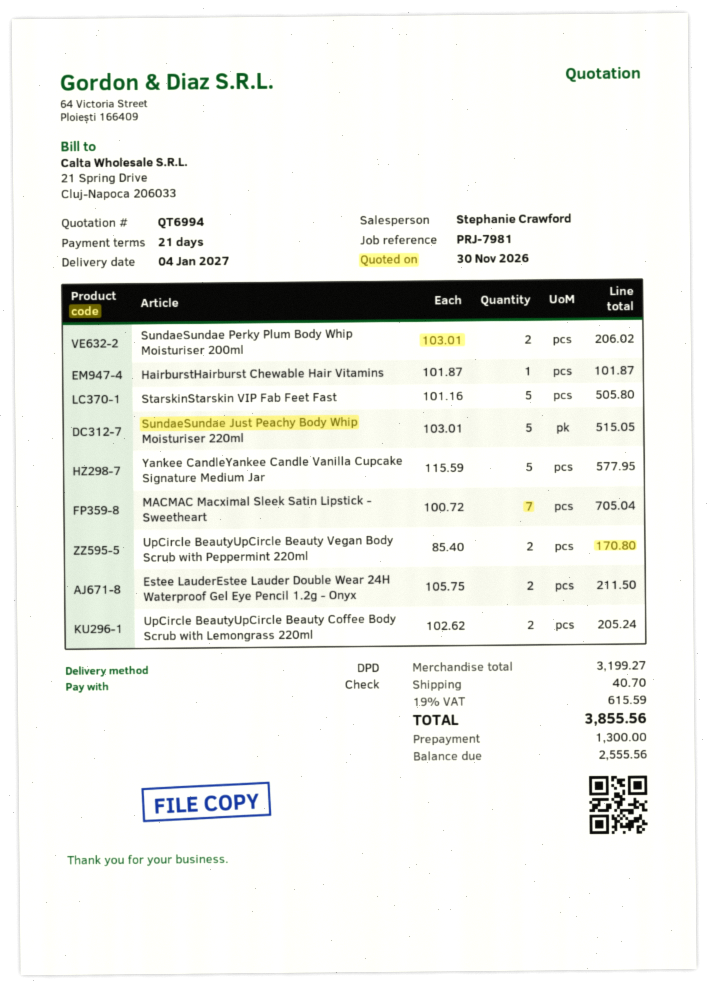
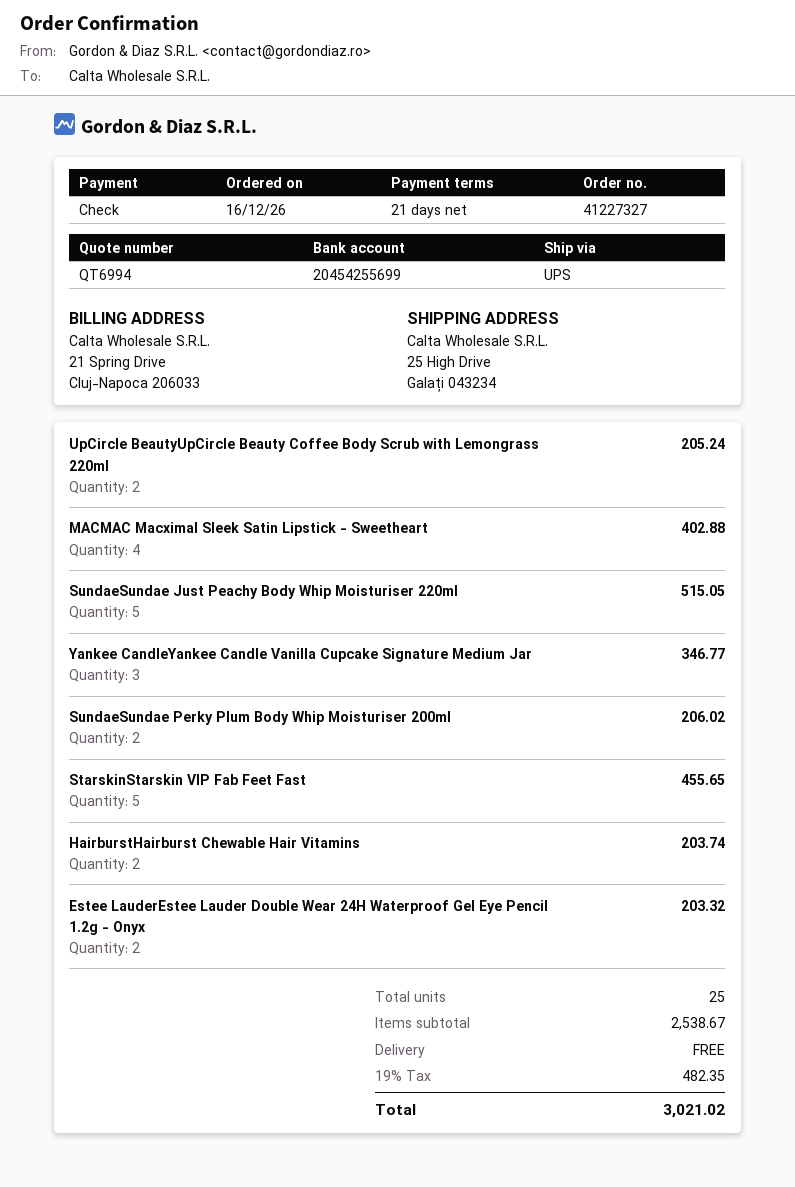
shipping method: DPD -> UPS
HairburstHairburst Chewable Hair Vitamins: 1 for 101.87 -> 2 for 203.74
StarskinStarskin VIP Fab Feet Fast: 5 for 505.80 -> 5 for 455.65
Yankee CandleYankee Candle Vanilla Cupcake Signature Medium Jar: 5 for 577.95 -> 3 for 346.77
MACMAC Macximal Sleek Satin Lipstick - Sweetheart: 7 for 705.04 -> 4 for 402.88
UpCircle BeautyUpCircle Beauty Vegan Body Scrub with Peppermint 220ml: 2 for 170.80 -> none
Estee LauderEstee Lauder Double Wear 24H Waterproof Gel Eye Pencil 1.2g - Onyx: 2 for 211.50 -> 2 for 203.32
subtotal: 3199.27 -> 2538.67
shipping: 40.70 -> 0.00
tax: 19% = 615.59 -> 19% = 482.35
total: 3855.56 -> 3021.02

